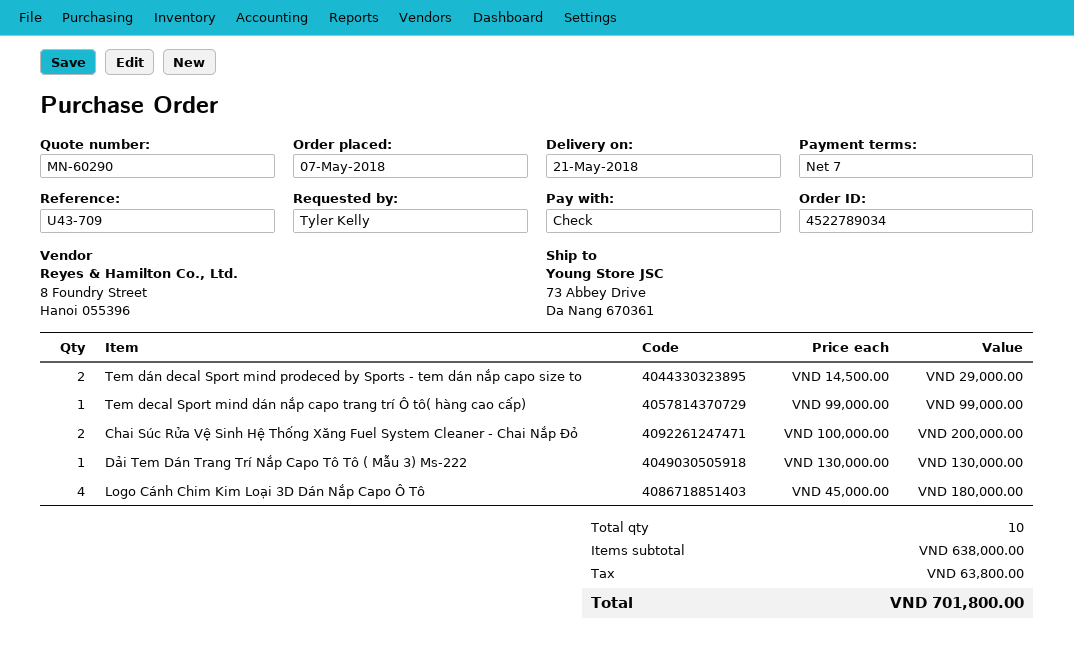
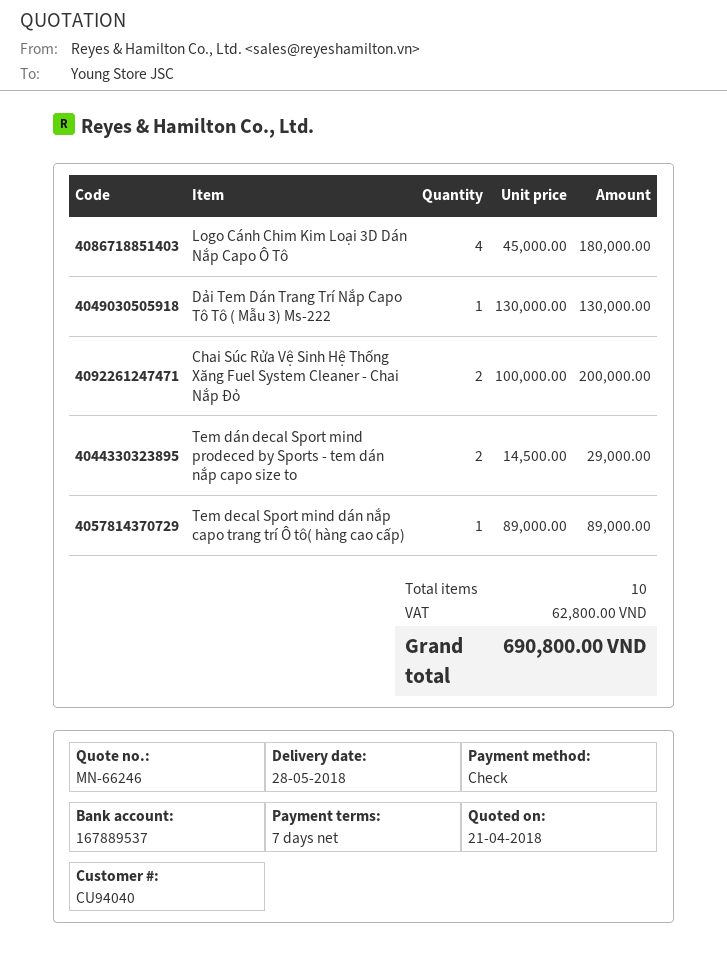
quote number: MN-60290 -> MN-66246
delivery date: 2018-05-21 -> 2018-05-28
Tem decal Sport mind dán nắp capo trang trí Ô tô( hàng cao cấp): 1 x 99000.00 = 99000.00 -> 1 x 89000.00 = 89000.00
tax: 63800.00 -> 62800.00
total: 701800.00 -> 690800.00

